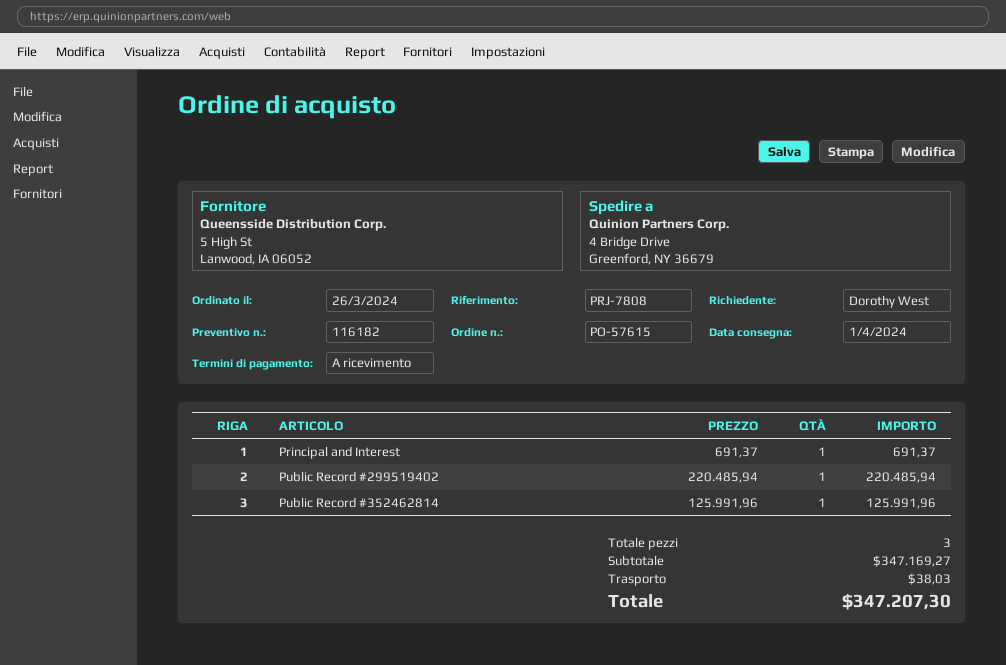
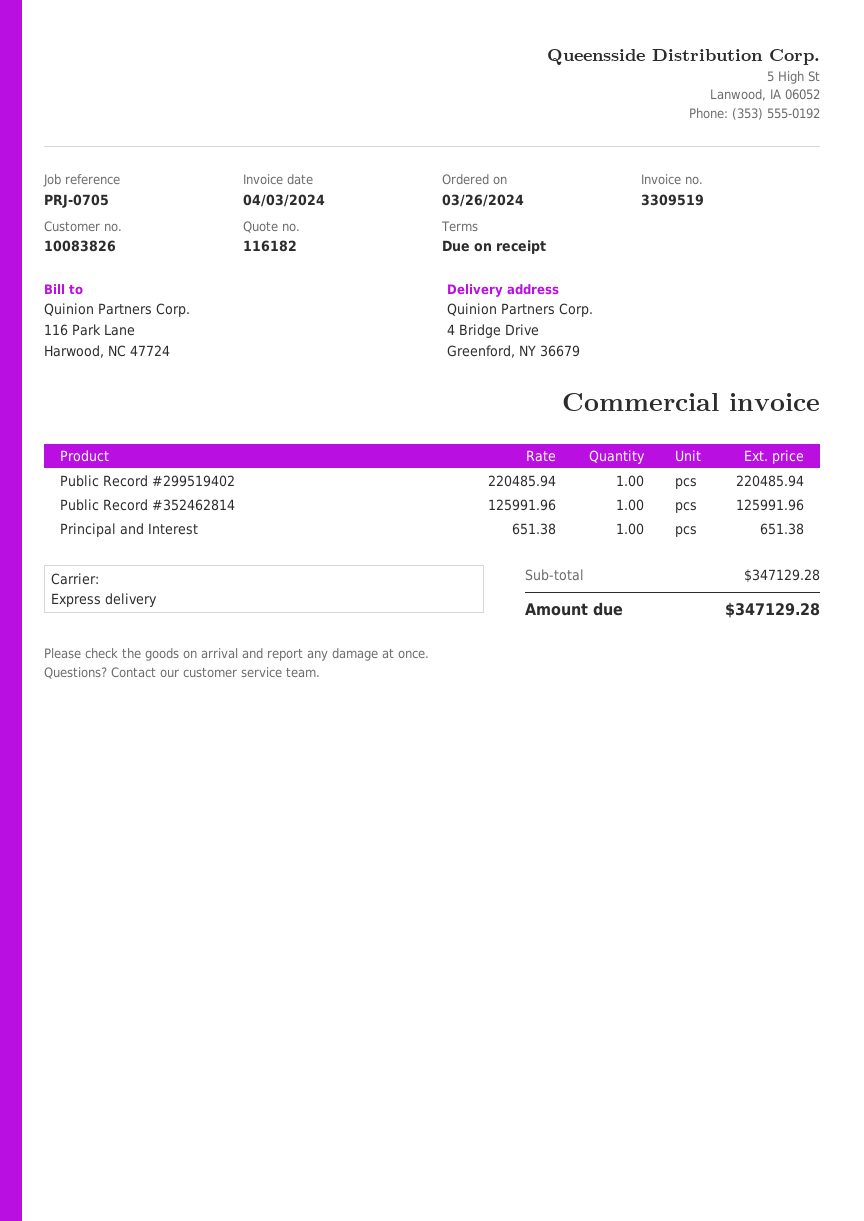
reference: PRJ-7808 -> PRJ-0705
Principal and Interest: 1 x 691.37 = 691.37 -> 1 x 651.38 = 651.38
subtotal: 347169.27 -> 347129.28
shipping: 38.03 -> none
total: 347207.30 -> 347129.28

